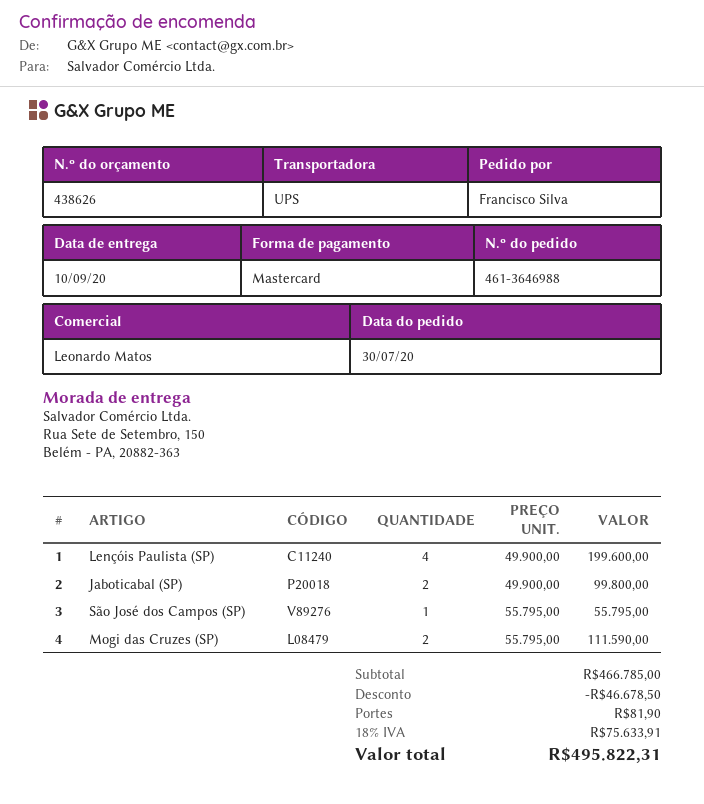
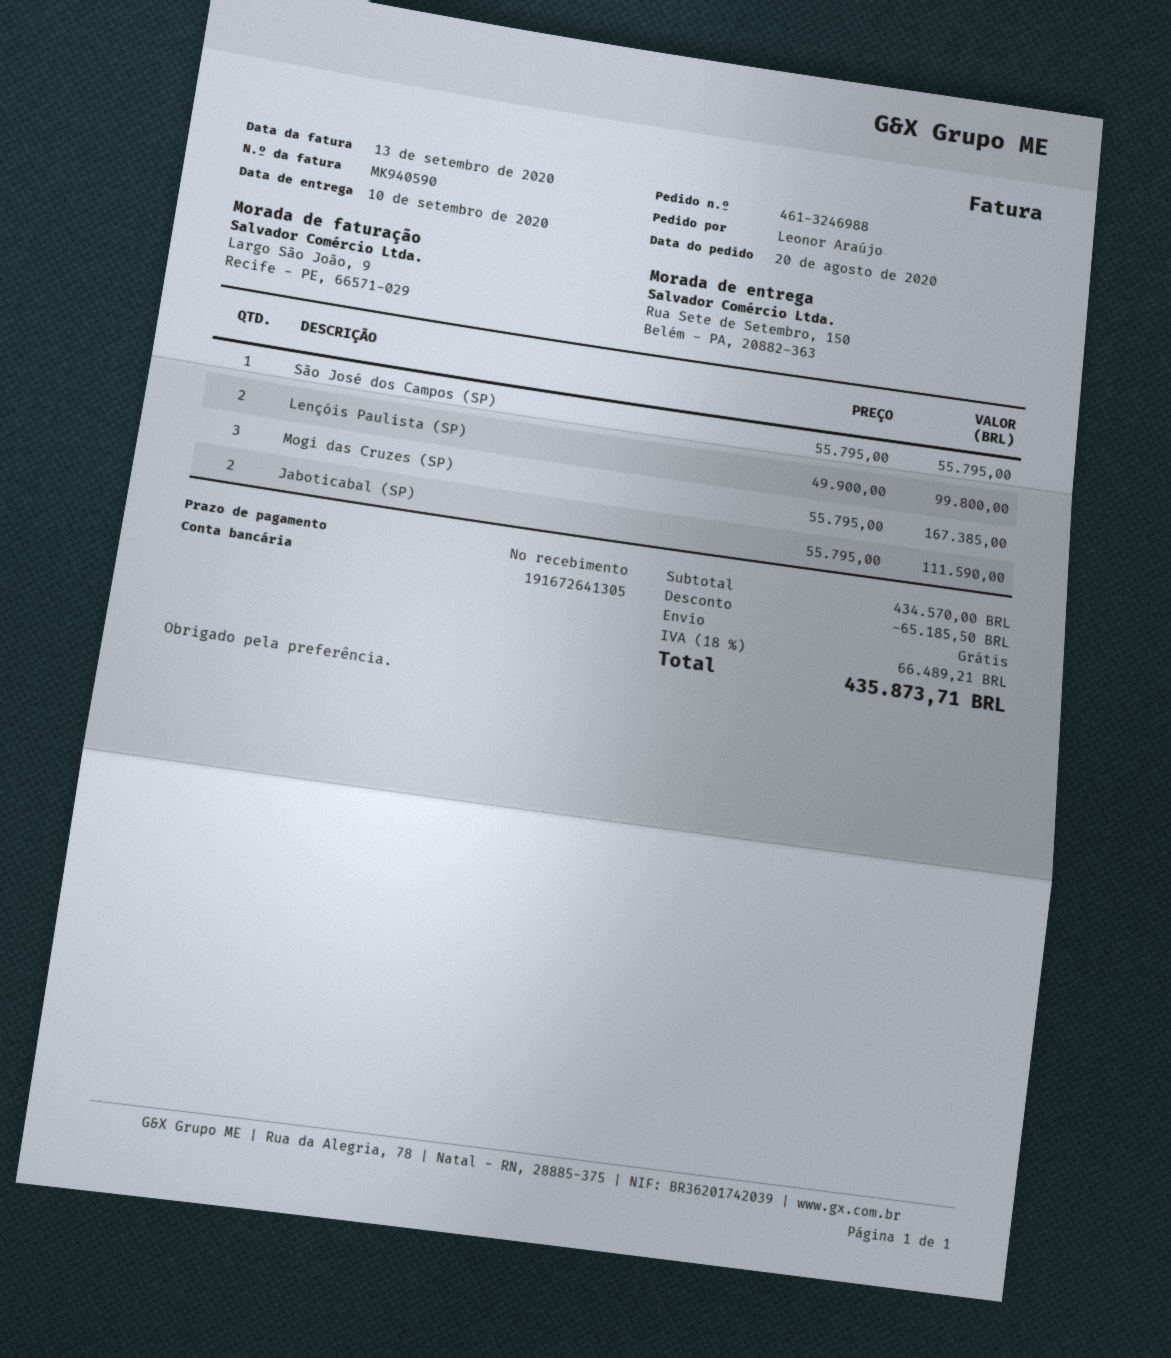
order number: 461-3646988 -> 461-3246988
order date: 2020-07-30 -> 2020-08-20
ordered by: Francisco Silva -> Leonor Araújo
Lençóis Paulista (SP): 4 x 49900.00 = 199600.00 -> 2 x 49900.00 = 99800.00
Jaboticabal (SP): 2 x 49900.00 = 99800.00 -> 2 x 55795.00 = 111590.00
Mogi das Cruzes (SP): 2 x 55795.00 = 111590.00 -> 3 x 55795.00 = 167385.00
subtotal: 466785.00 -> 434570.00
discount: 46678.50 -> 65185.50
shipping: 81.90 -> 0.00
tax: 18% = 75633.91 -> 18% = 66489.21
total: 495822.31 -> 435873.71

